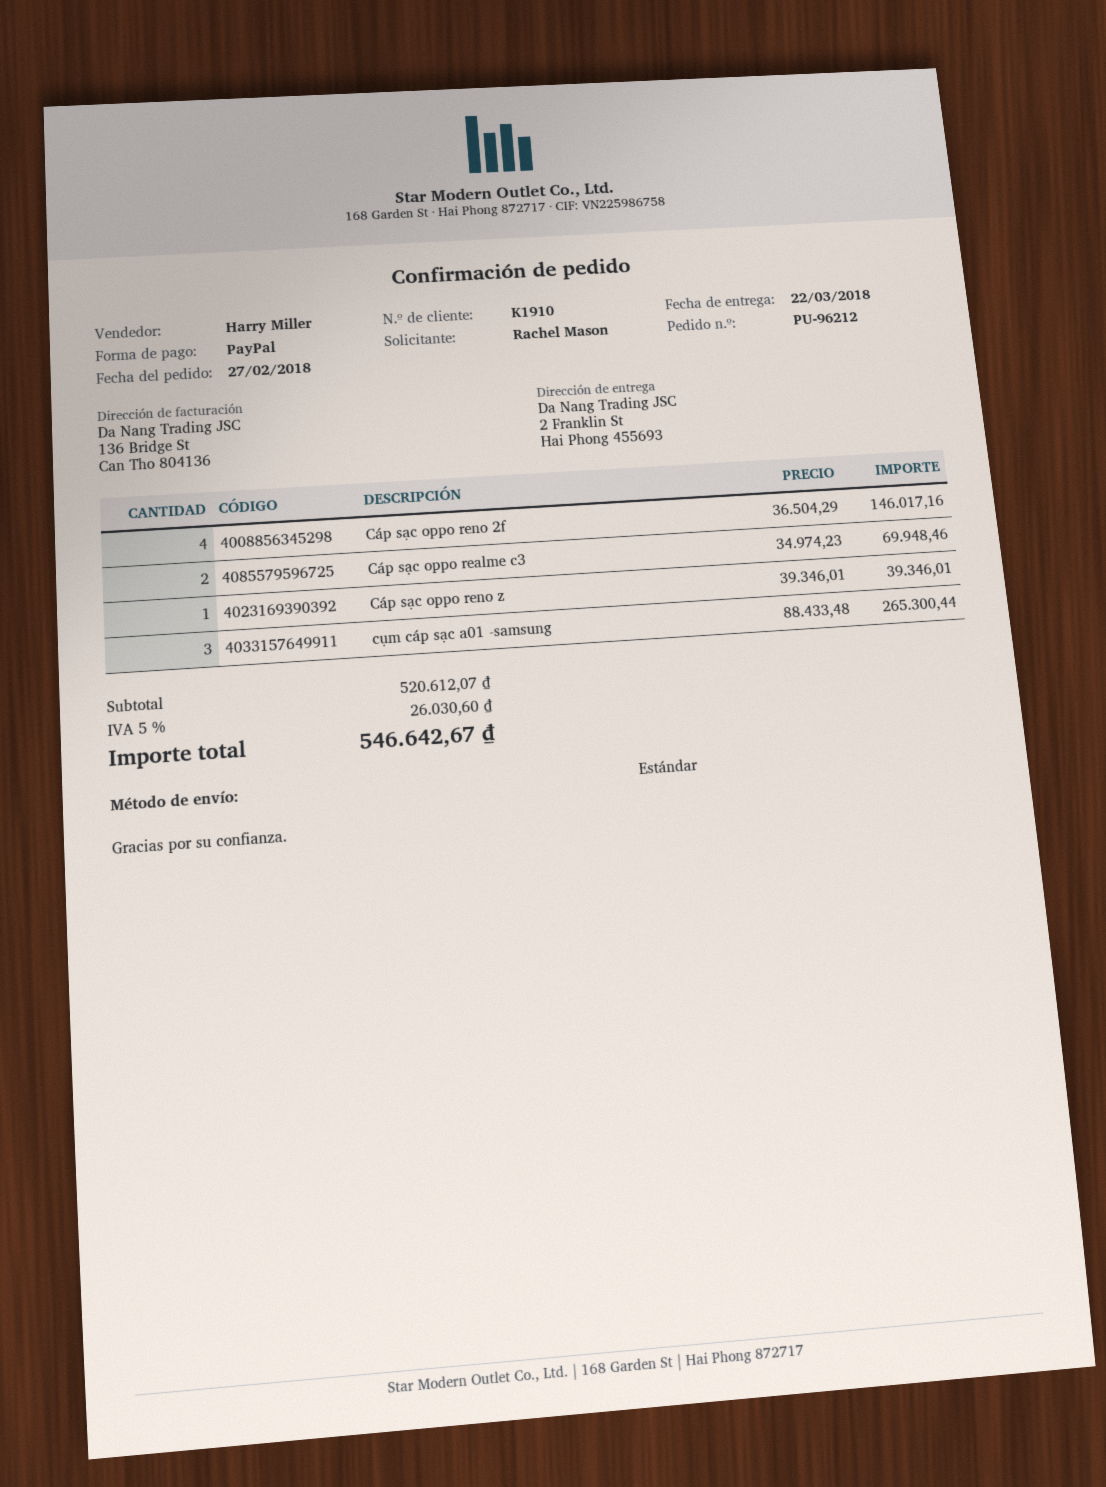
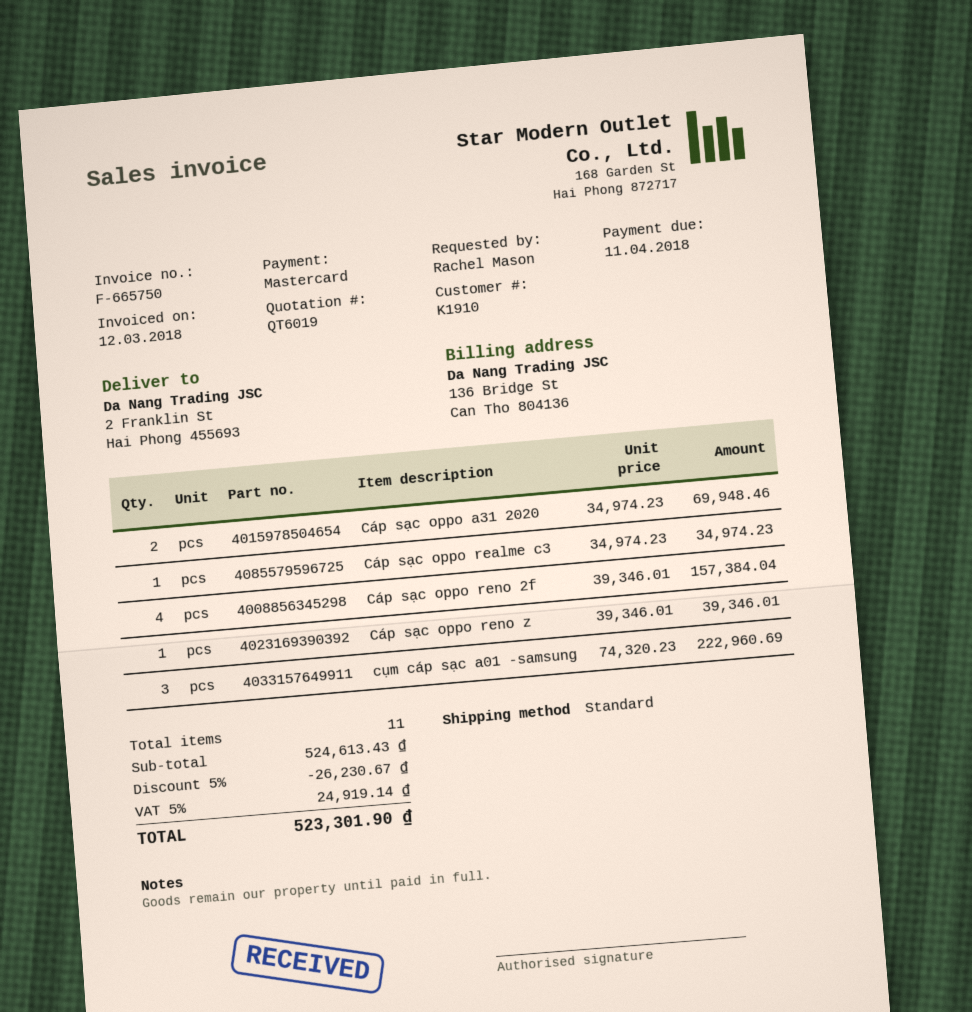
payment method: PayPal -> Mastercard
Cáp sạc oppo reno 2f: 4 x 36504.29 = 146017.16 -> 4 x 39346.01 = 157384.04
Cáp sạc oppo realme c3: 2 x 34974.23 = 69948.46 -> 1 x 34974.23 = 34974.23
cụm cáp sạc a01 -samsung: 3 x 88433.48 = 265300.44 -> 3 x 74320.23 = 222960.69
Cáp sạc oppo a31 2020: none -> 2 x 34974.23 = 69948.46
subtotal: 520612.07 -> 524613.43
discount: none -> 5% = 26230.67
tax: 5% = 26030.60 -> 5% = 24919.14
total: 546642.67 -> 523301.90

